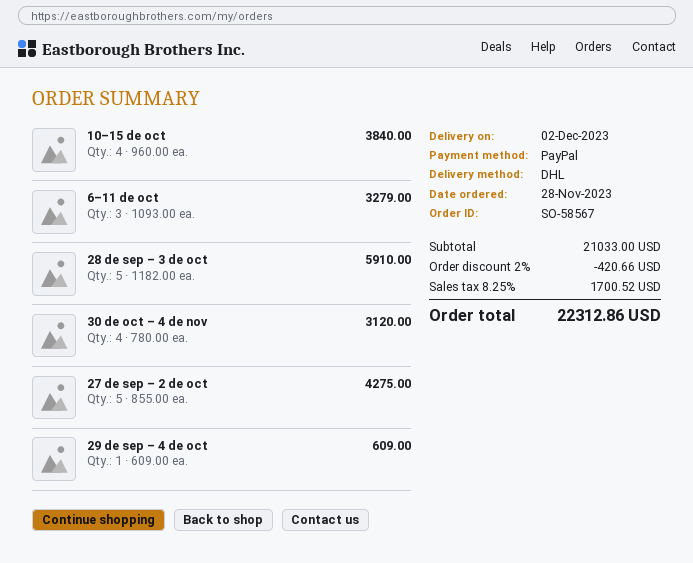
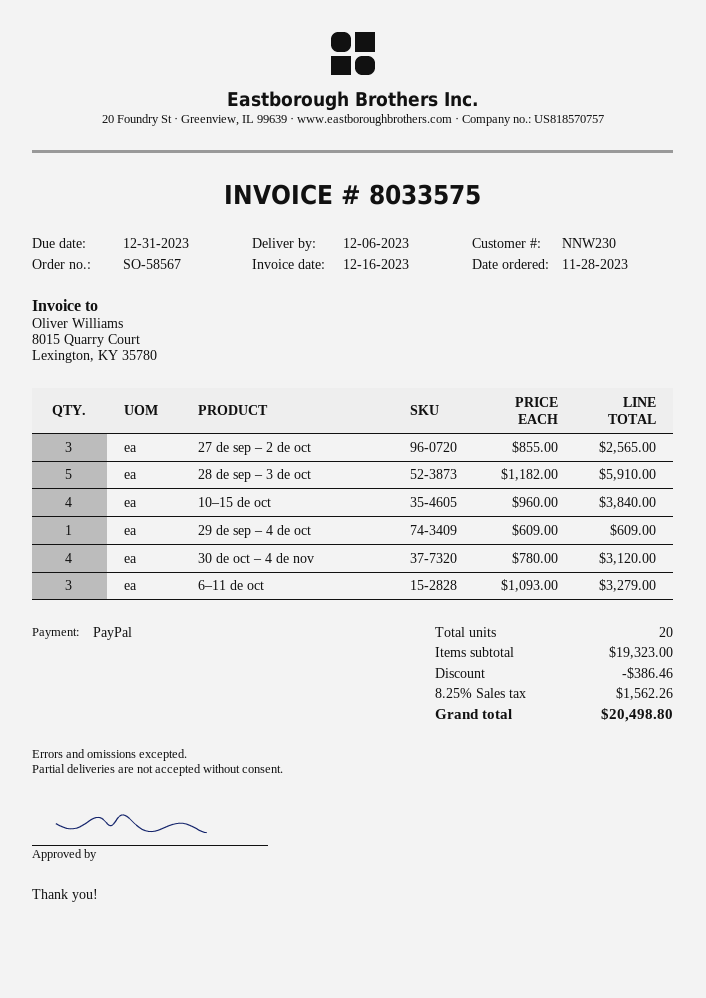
delivery date: 2023-12-02 -> 2023-12-06
27 de sep – 2 de oct: 5 x 855.00 = 4275.00 -> 3 x 855.00 = 2565.00
subtotal: 21033.00 -> 19323.00
discount: 420.66 -> 386.46
tax: 8.25% = 1700.52 -> 8.25% = 1562.26
total: 22312.86 -> 20498.80

